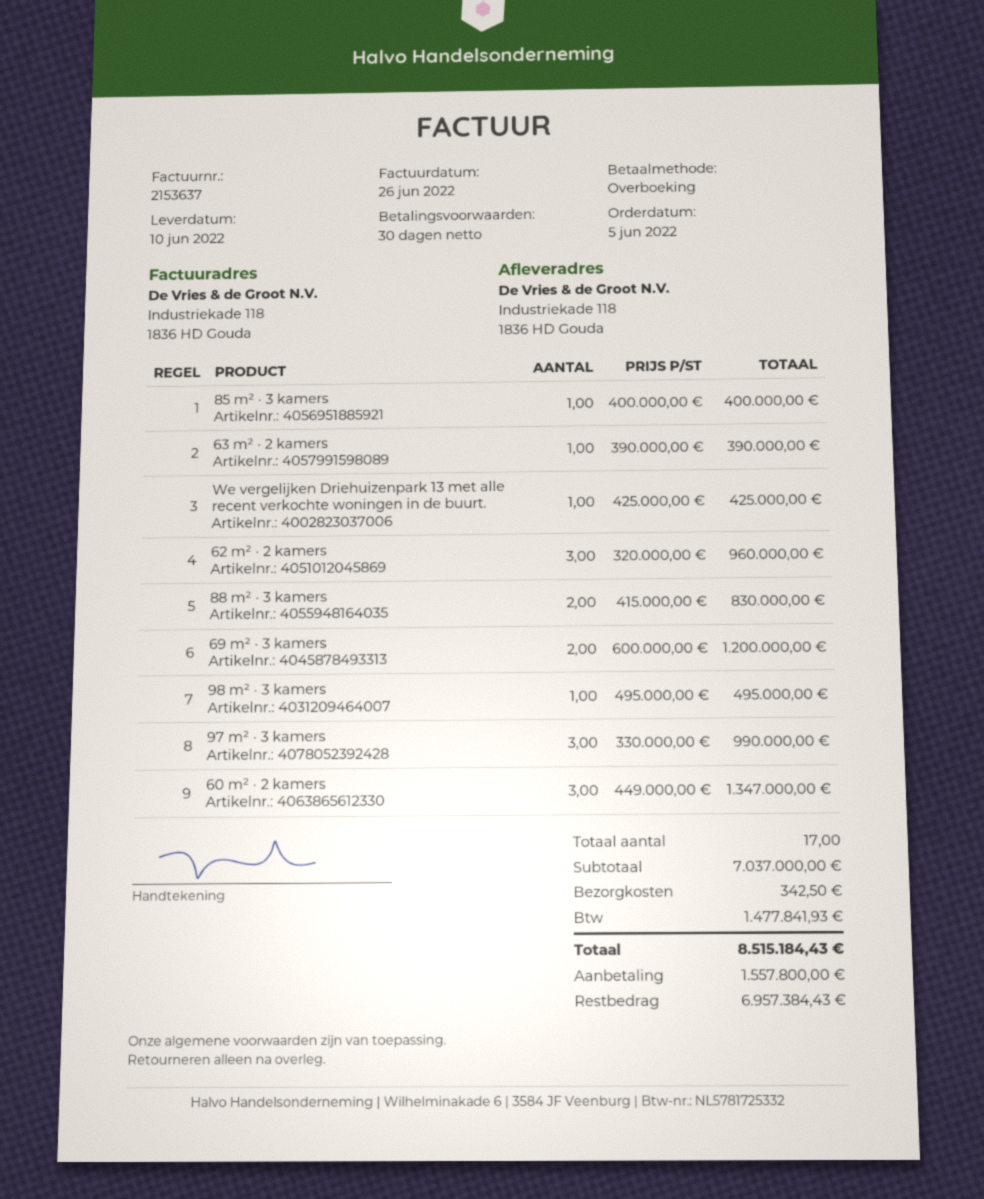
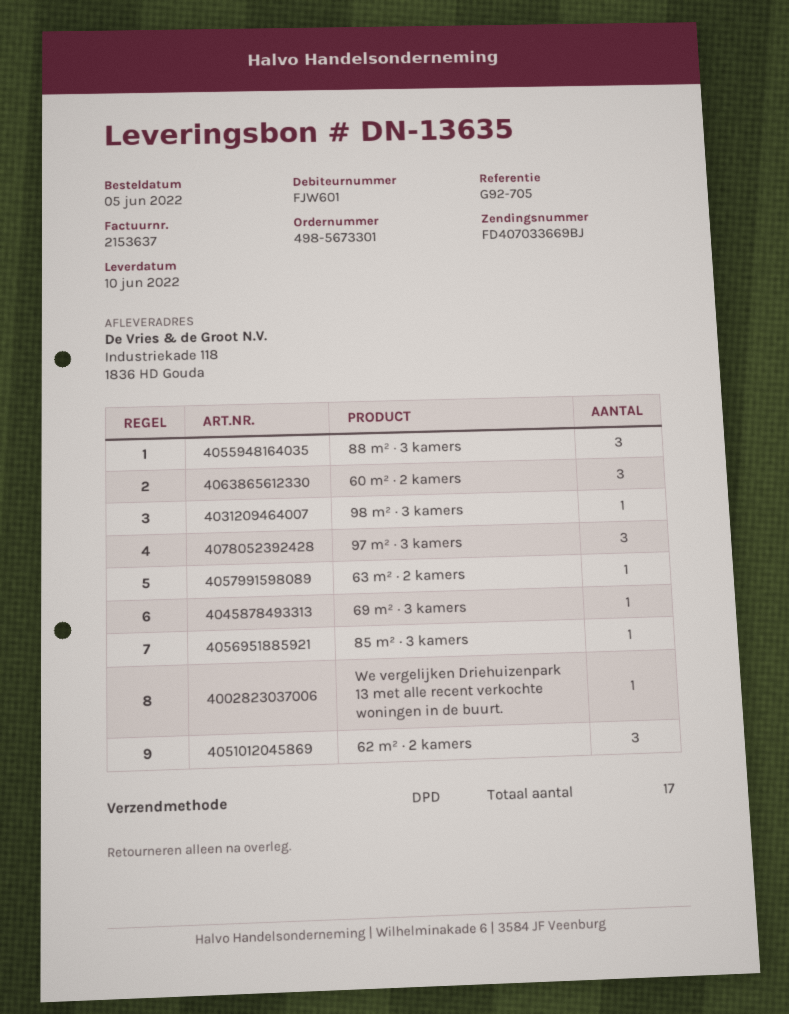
88 m² · 3 kamers: 2 -> 3
69 m² · 3 kamers: 2 -> 1

